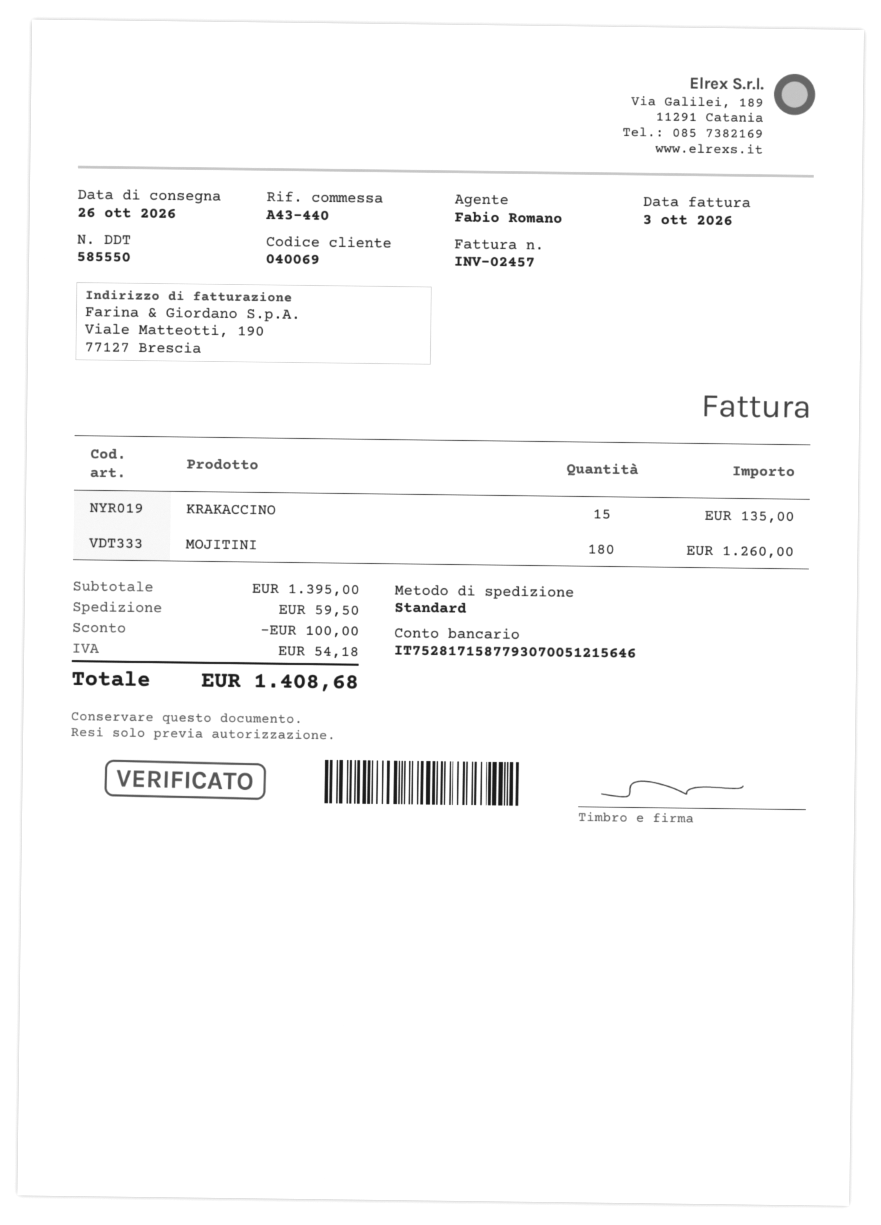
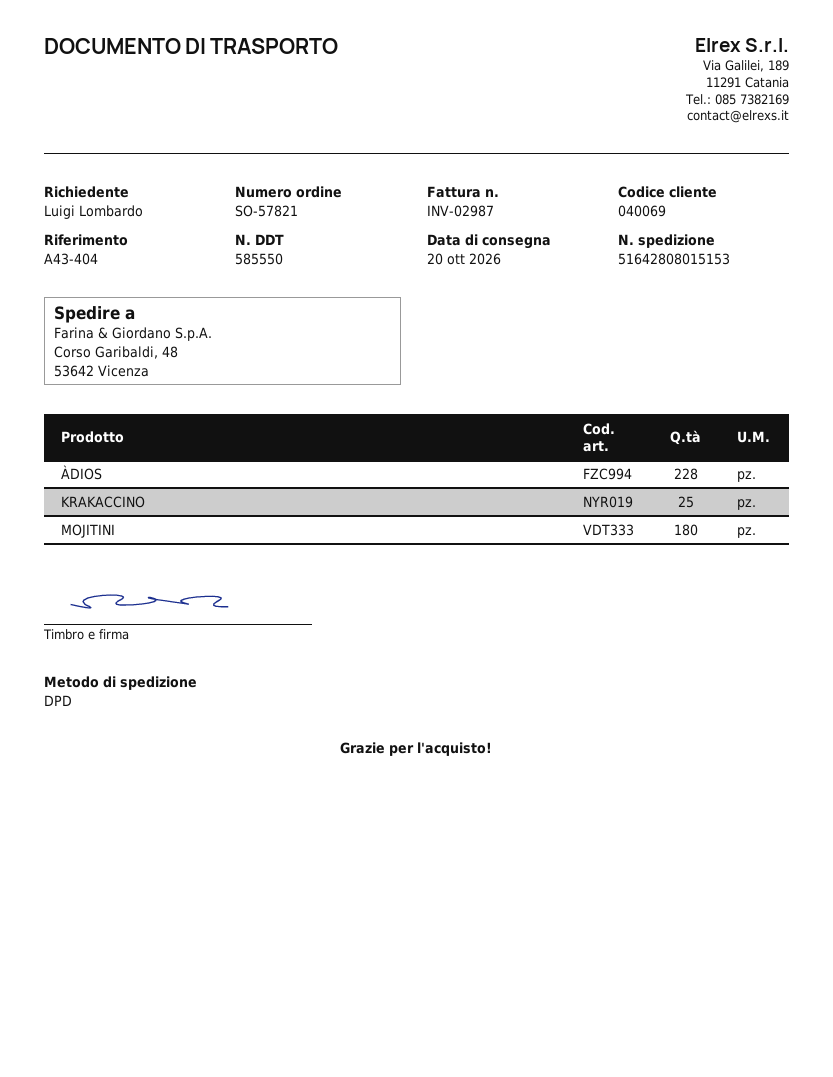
delivery date: 2026-10-26 -> 2026-10-20
invoice number: INV-02457 -> INV-02987
reference: A43-440 -> A43-404
shipping method: standard -> DPD
KRAKACCINO: 15 -> 25
ÀDIOS: none -> 228

